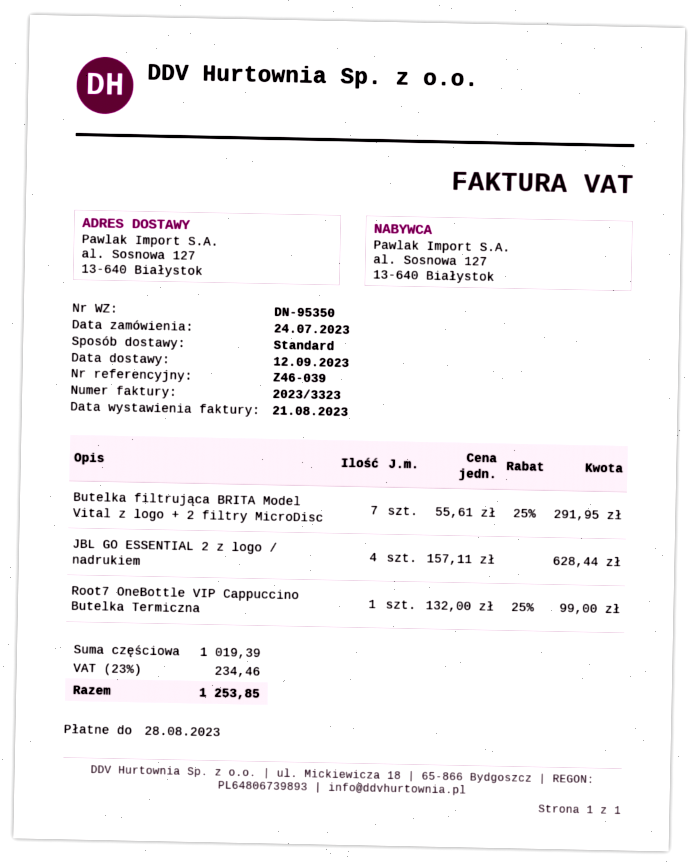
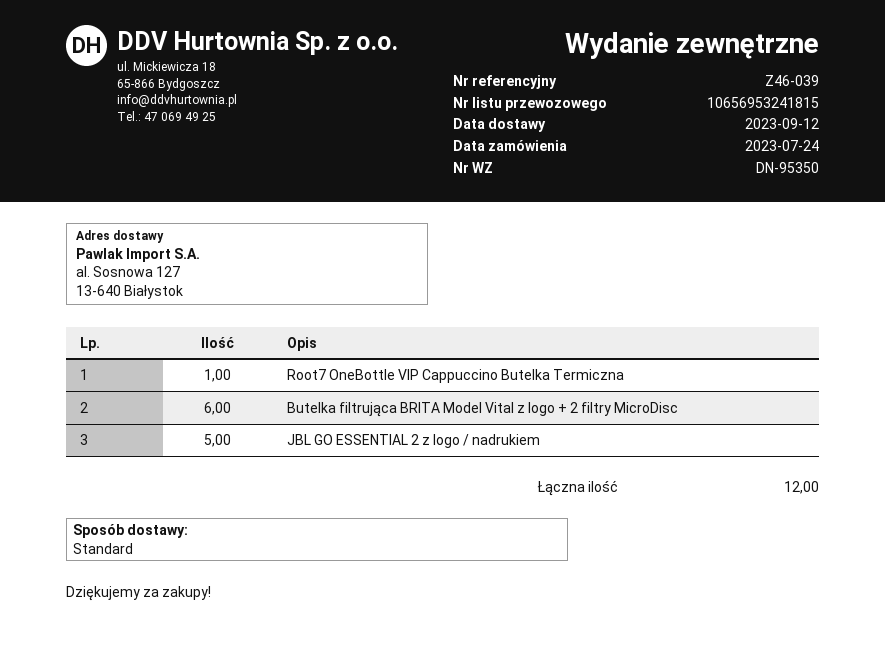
Butelka filtrująca BRITA Model Vital z logo + 2 filtry MicroDisc: 7 -> 6
JBL GO ESSENTIAL 2 z logo / nadrukiem: 4 -> 5

